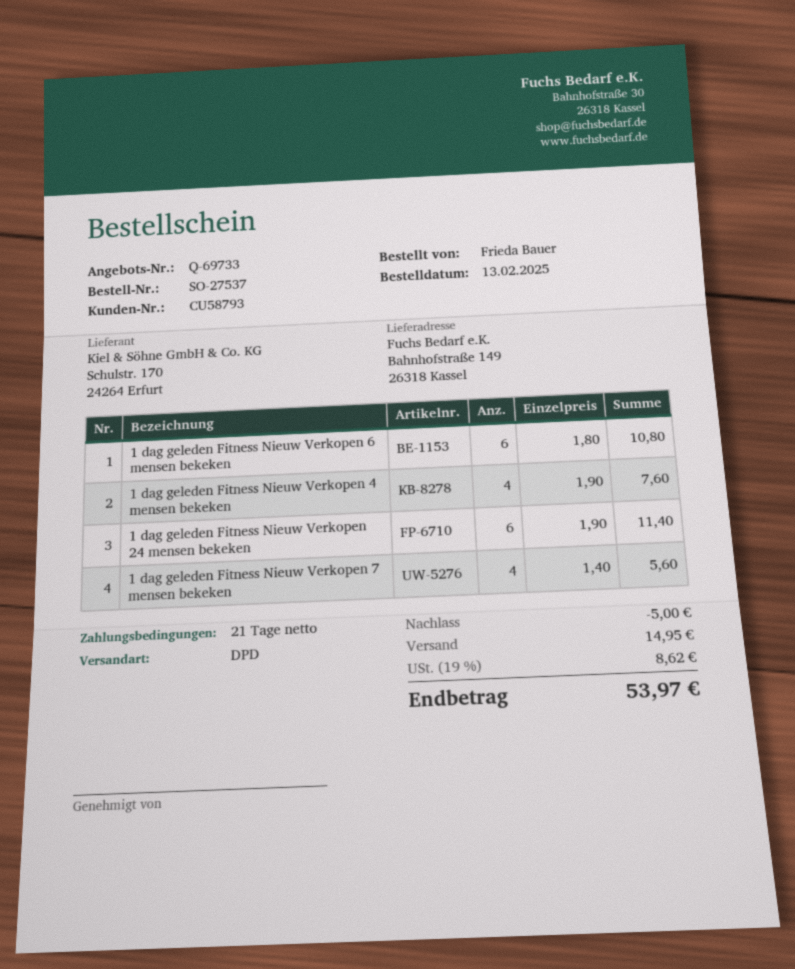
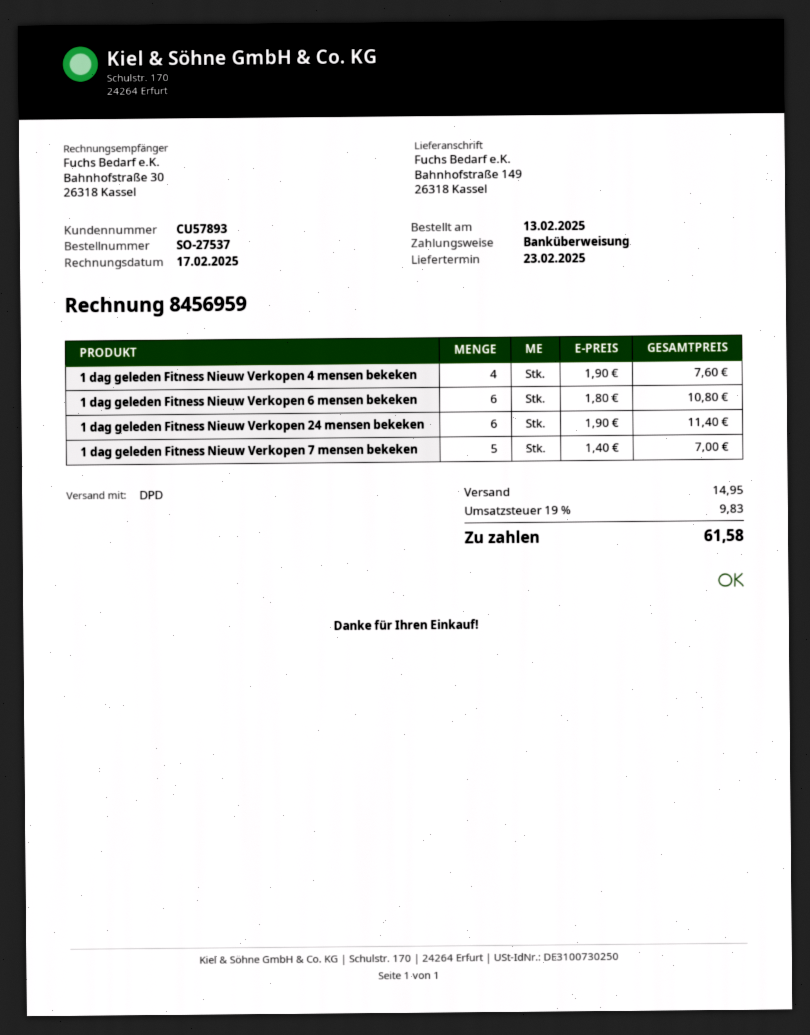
customer number: CU58793 -> CU57893
1 dag geleden Fitness Nieuw Verkopen 7 mensen bekeken: 4 x 1.40 = 5.60 -> 5 x 1.40 = 7.00
discount: 5.00 -> none
tax: 19% = 8.62 -> 19% = 9.83
total: 53.97 -> 61.58

